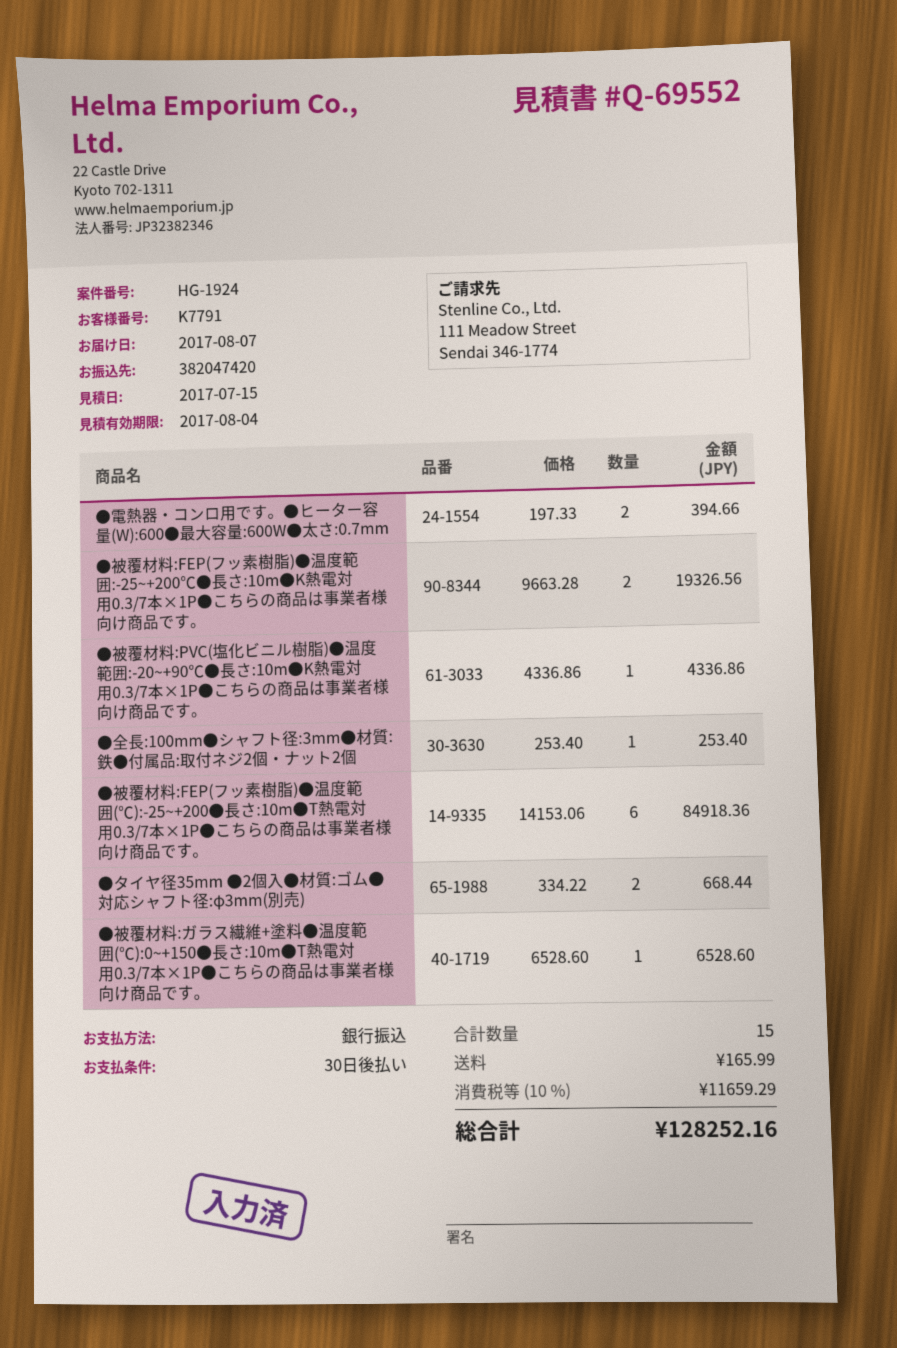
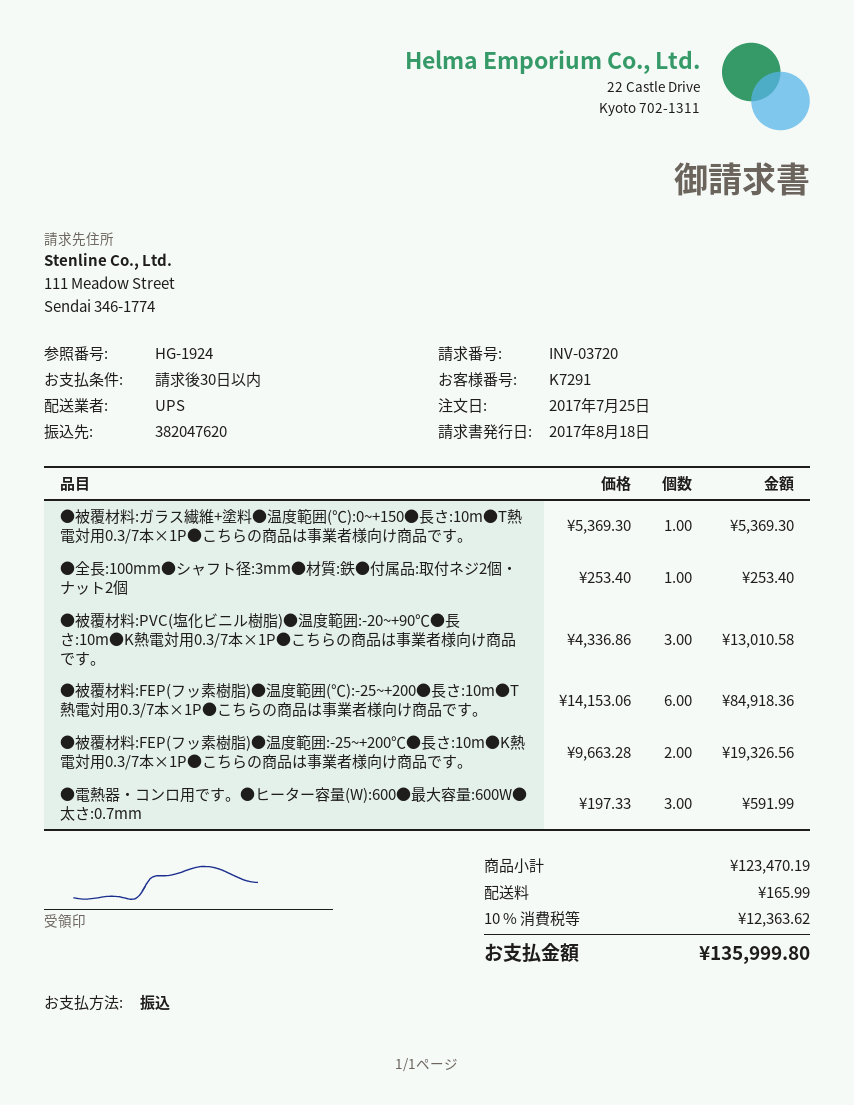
customer number: K7791 -> K7291
bank account: 382047420 -> 382047620
●電熱器・コンロ用です。●ヒーター容量(W):600●最大容量:600W●太さ:0.7mm: 2 x 197.33 = 394.66 -> 3 x 197.33 = 591.99
●被覆材料:PVC(塩化ビニル樹脂)●温度範囲:-20~+90℃●長さ:10m●K熱電対用0.3/7本×1P●こちらの商品は事業者様向け商品です。: 1 x 4336.86 = 4336.86 -> 3 x 4336.86 = 13010.58
●タイヤ径35mm ●2個入●材質:ゴム●対応シャフト径:φ3mm(別売): 2 x 334.22 = 668.44 -> none
●被覆材料:ガラス繊維+塗料●温度範囲(℃):0~+150●長さ:10m●T熱電対用0.3/7本×1P●こちらの商品は事業者様向け商品です。: 1 x 6528.60 = 6528.60 -> 1 x 5369.30 = 5369.30
tax: 10% = 11659.29 -> 10% = 12363.62
total: 128252.16 -> 135999.80

